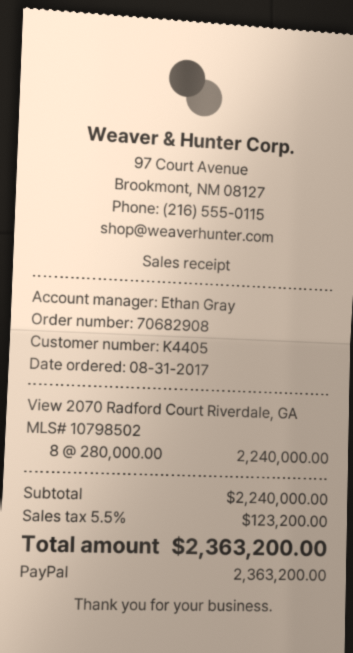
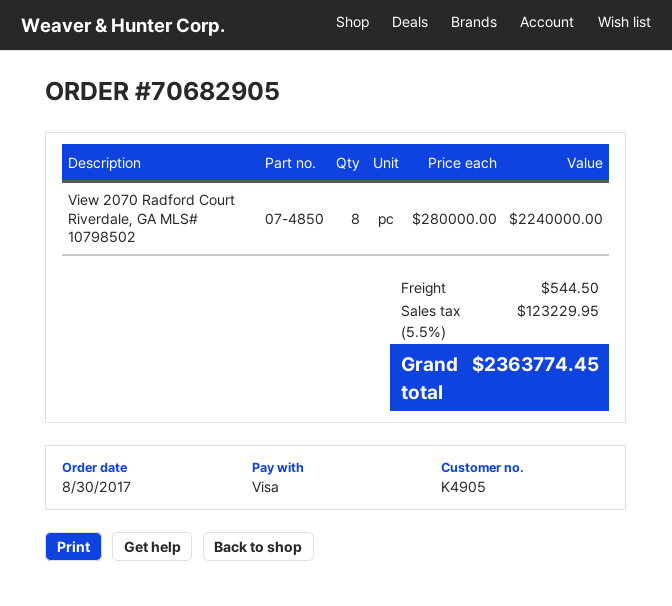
order number: 70682908 -> 70682905
order date: 2017-08-31 -> 2017-08-30
customer number: K4405 -> K4905
payment method: PayPal -> Visa
shipping: none -> 544.50
tax: 5.5% = 123200.00 -> 5.5% = 123229.95
total: 2363200.00 -> 2363774.45

